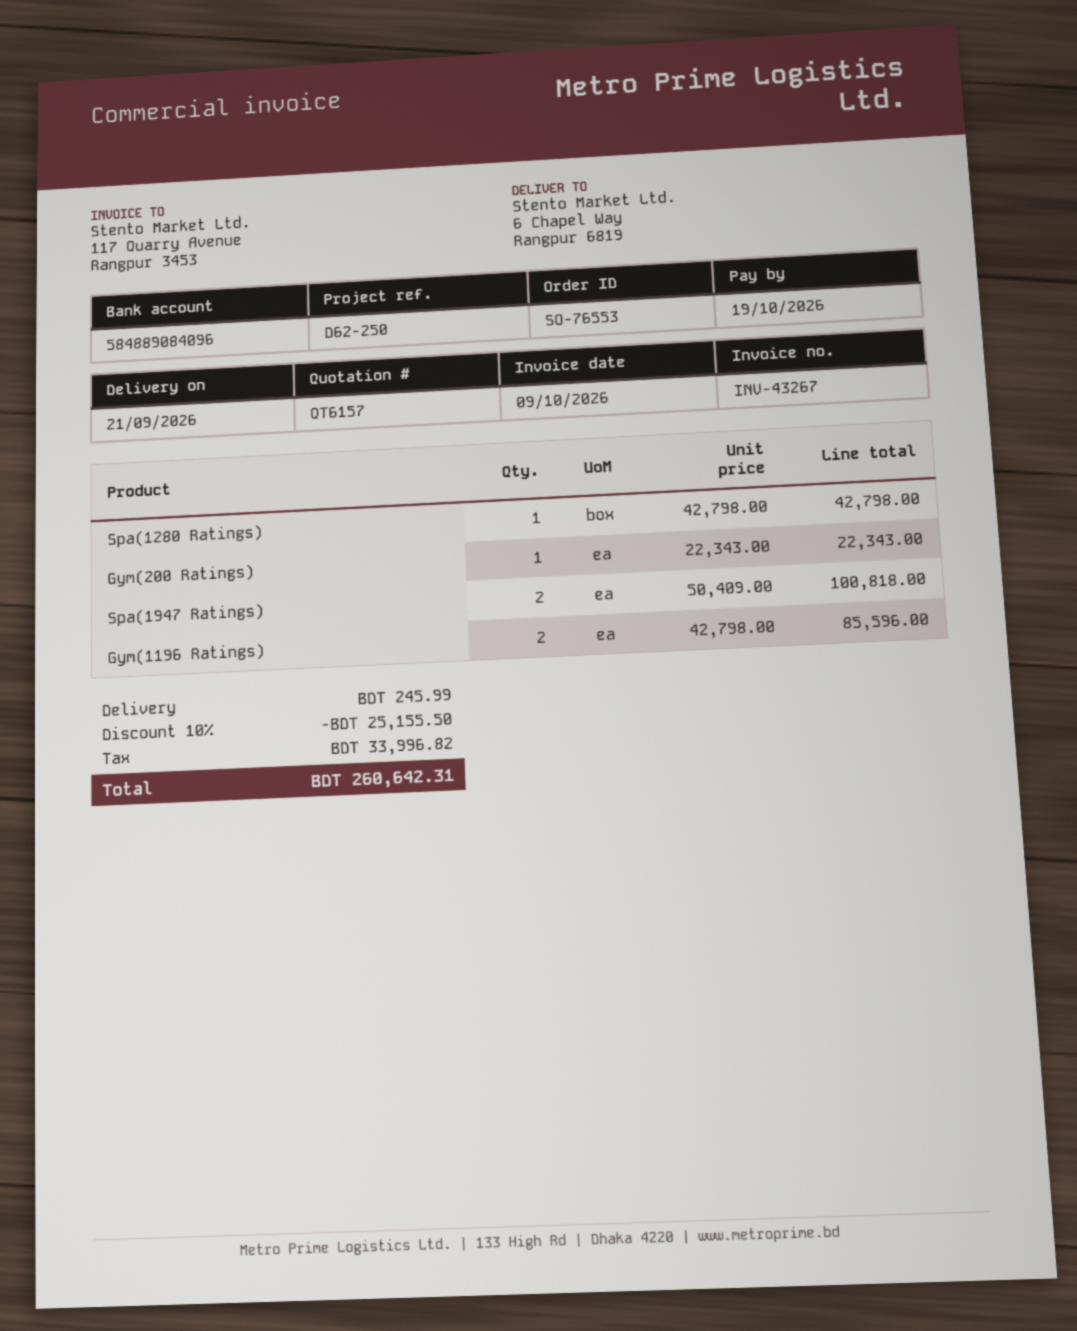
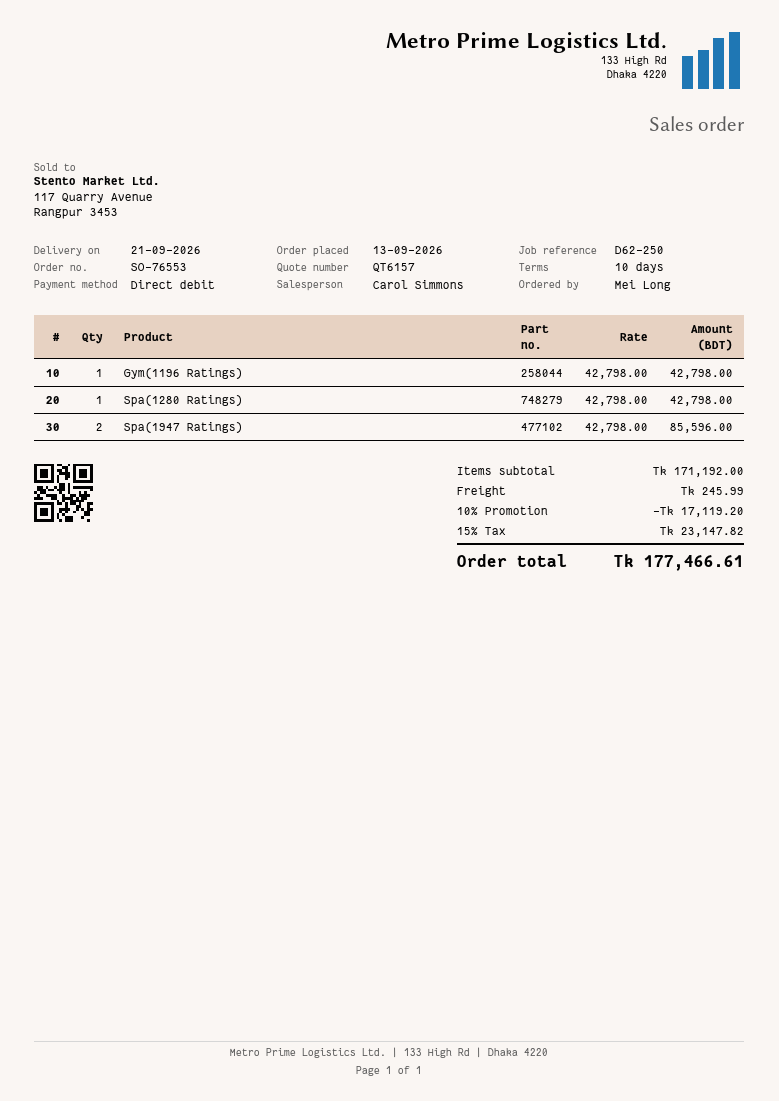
Gym(200 Ratings): 1 x 22343.00 = 22343.00 -> none
Spa(1947 Ratings): 2 x 50409.00 = 100818.00 -> 2 x 42798.00 = 85596.00
Gym(1196 Ratings): 2 x 42798.00 = 85596.00 -> 1 x 42798.00 = 42798.00
discount: 10% = 25155.50 -> 10% = 17119.20
tax: 33996.82 -> 23147.82
total: 260642.31 -> 177466.61

